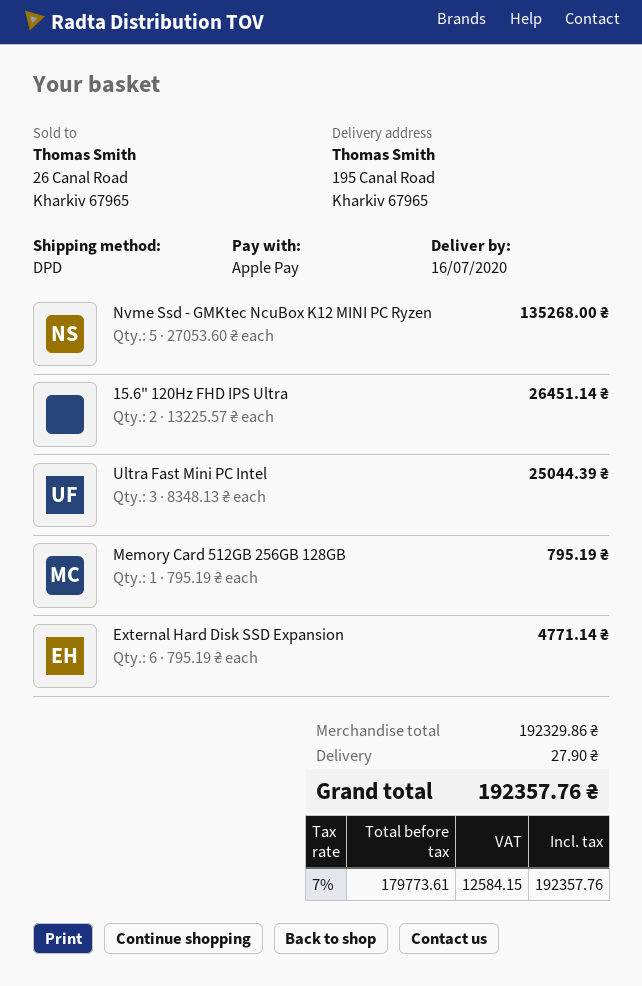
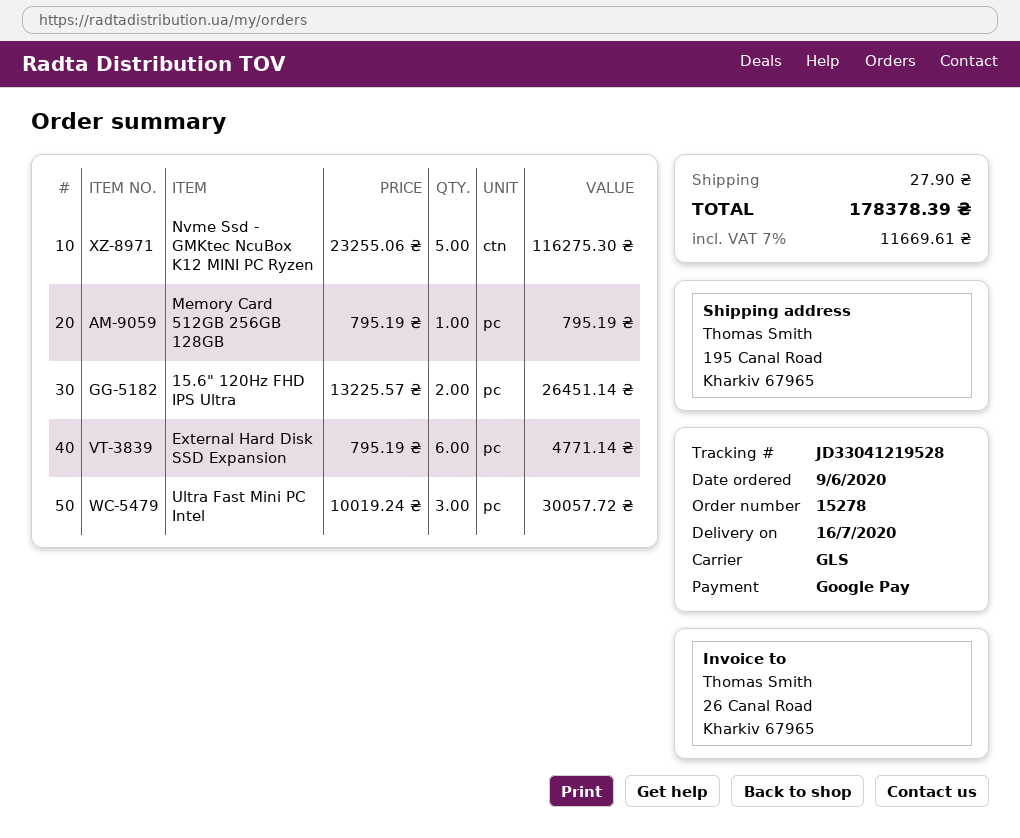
payment method: Apple Pay -> Google Pay
shipping method: DPD -> GLS
Nvme Ssd - GMKtec NcuBox K12 MINI PC Ryzen: 5 x 27053.60 = 135268.00 -> 5 x 23255.06 = 116275.30
Ultra Fast Mini PC Intel: 3 x 8348.13 = 25044.39 -> 3 x 10019.24 = 30057.72
tax: 7% = 12584.15 -> 7% = 11669.61
total: 192357.76 -> 178378.39

